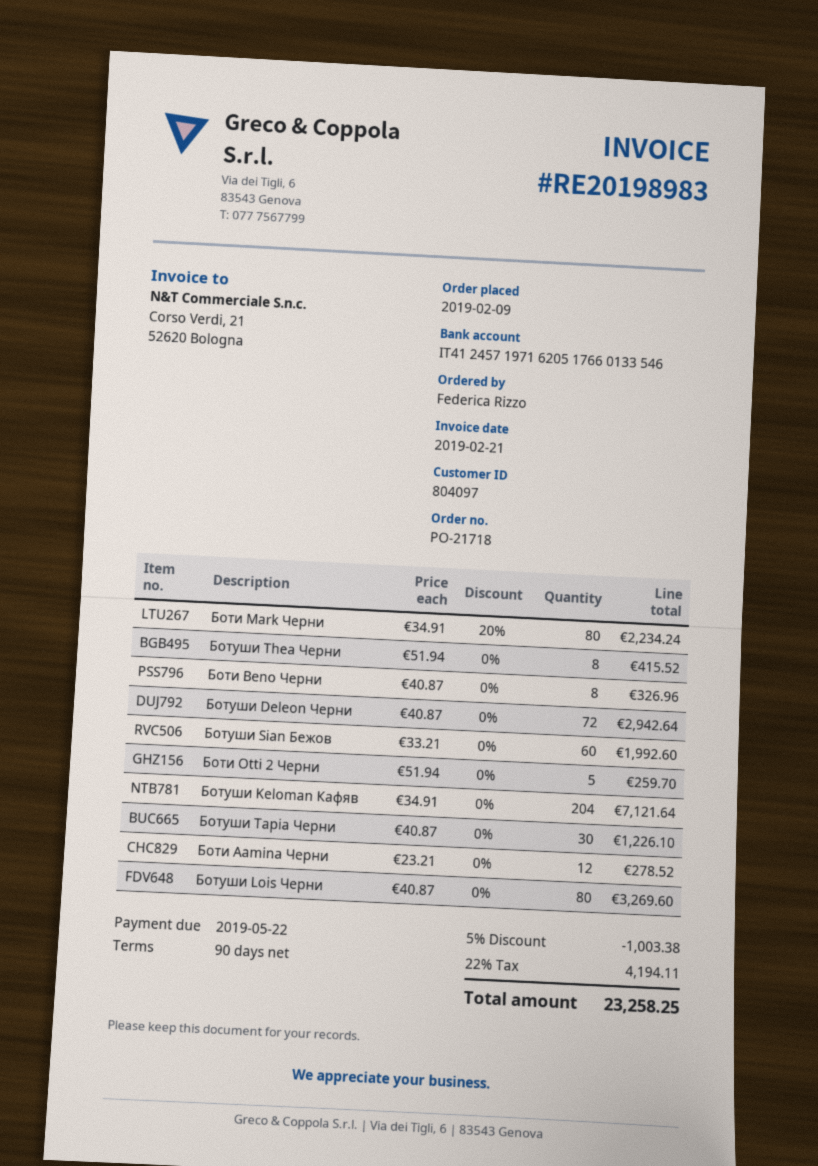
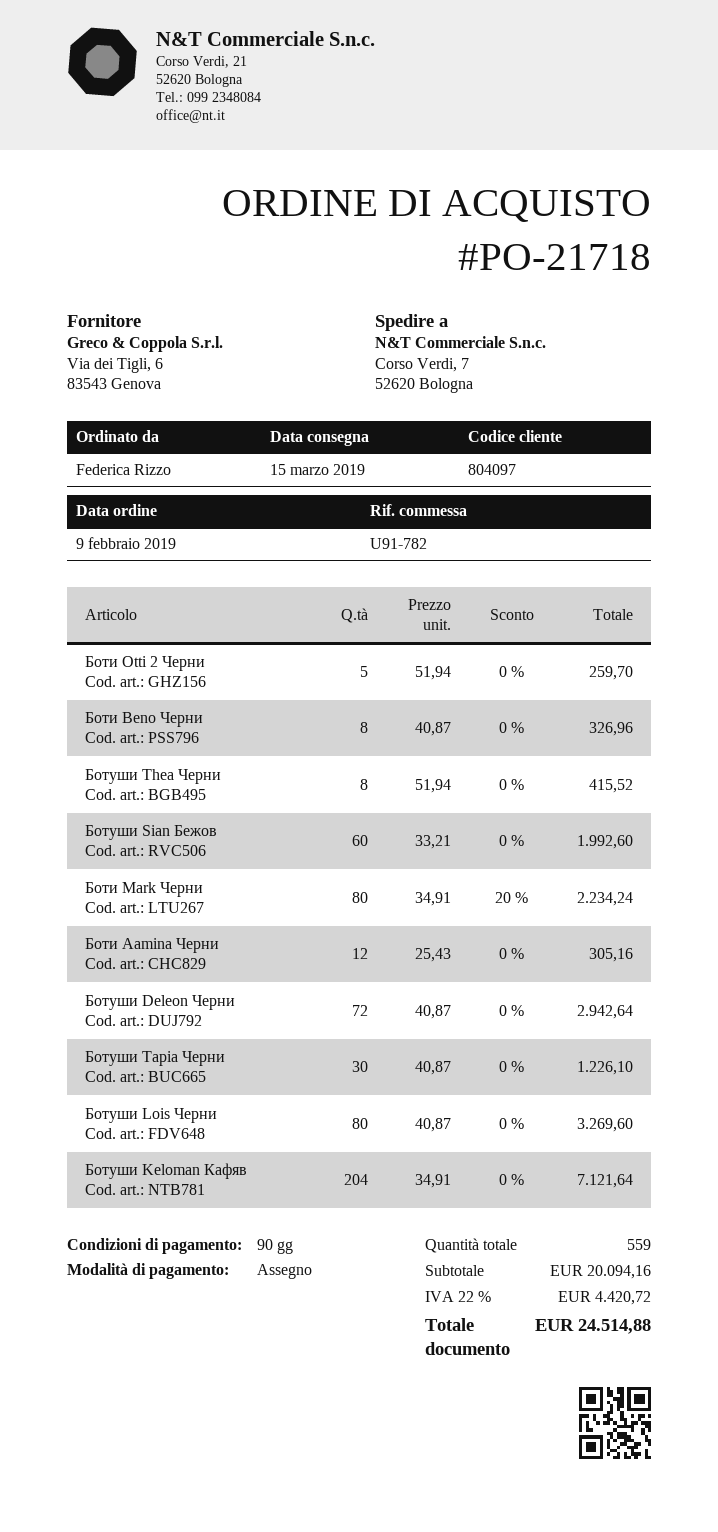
Боти Aamina Черни: 12 x 23.21 = 278.52 -> 12 x 25.43 = 305.16
discount: 5% = 1003.38 -> none
tax: 22% = 4194.11 -> 22% = 4420.72
total: 23258.25 -> 24514.88

